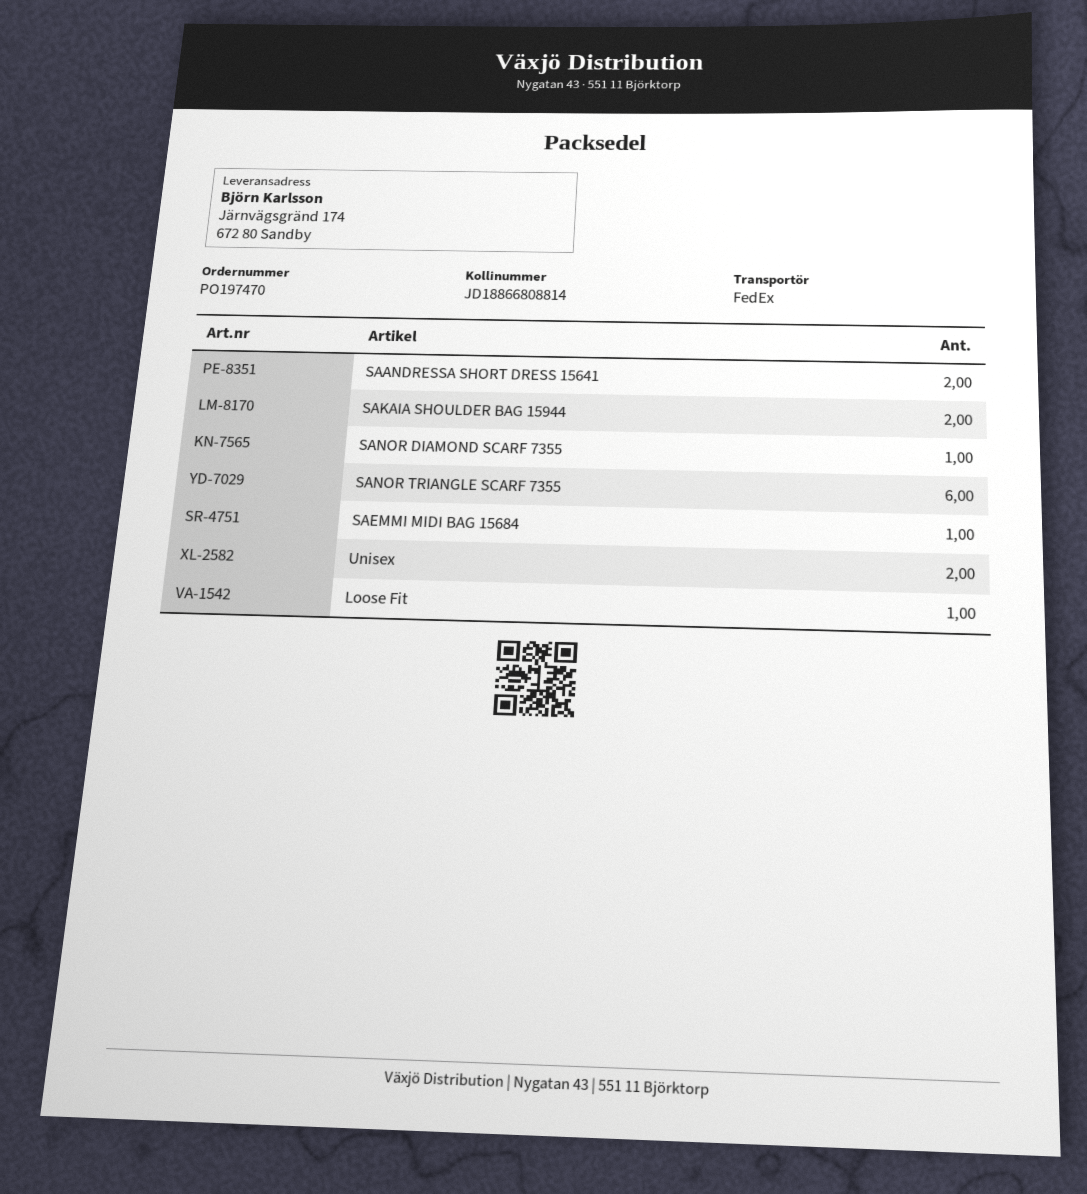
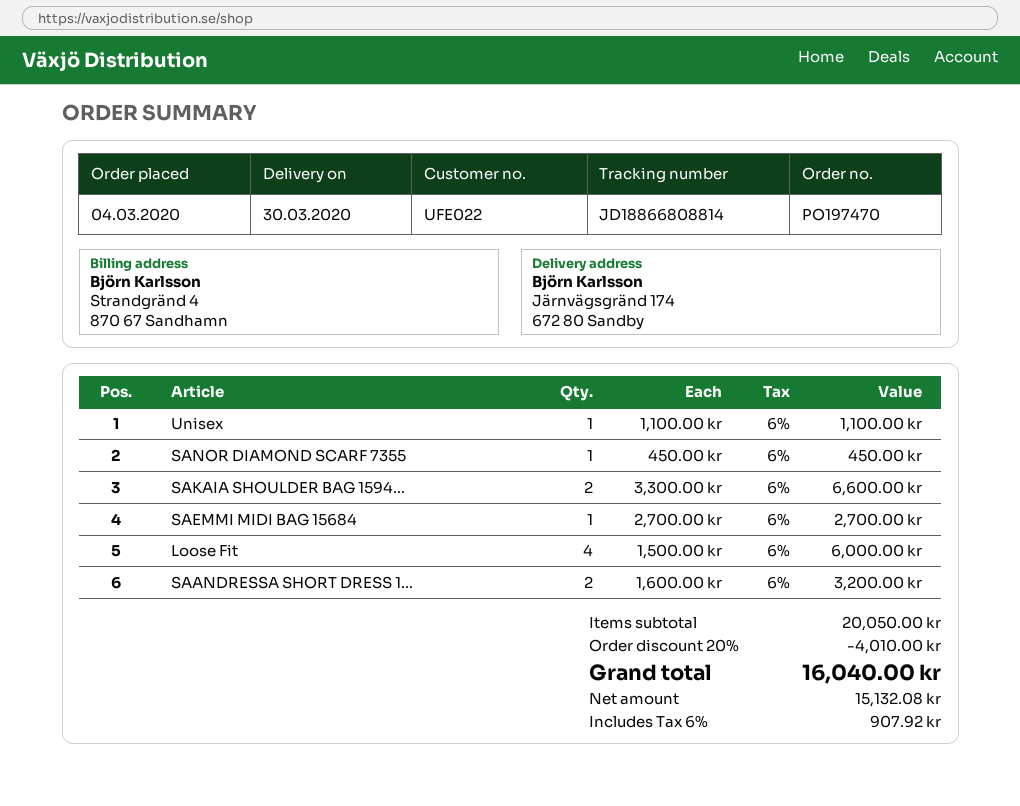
SANOR TRIANGLE SCARF 7355: 6 -> none
Unisex: 2 -> 1
Loose Fit: 1 -> 4

